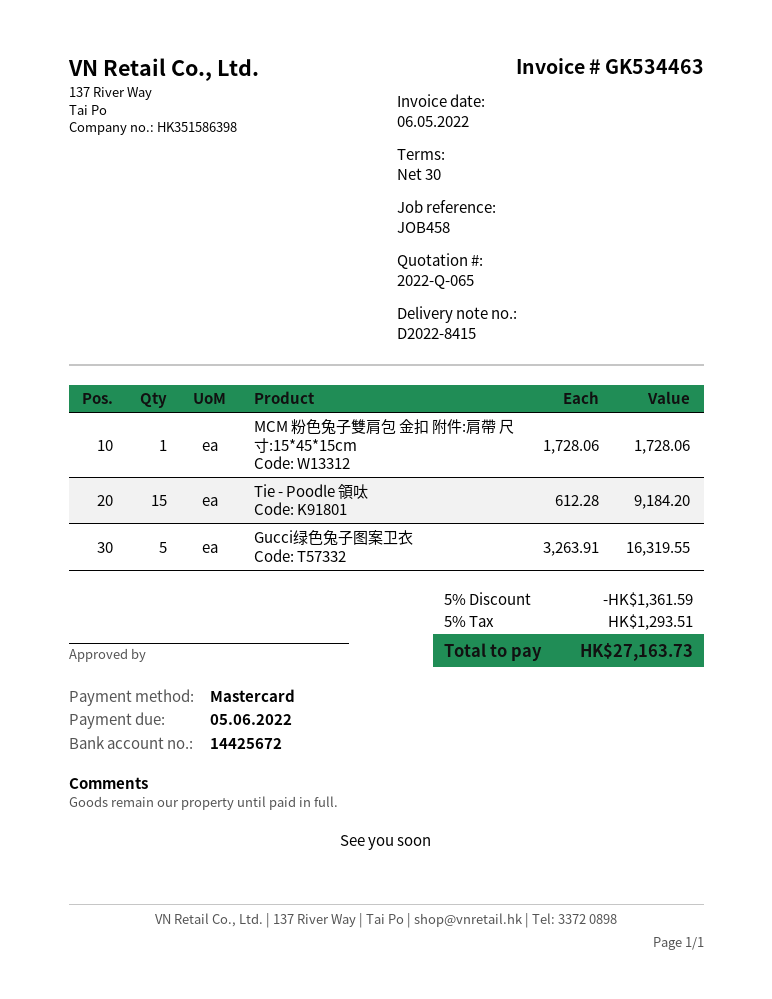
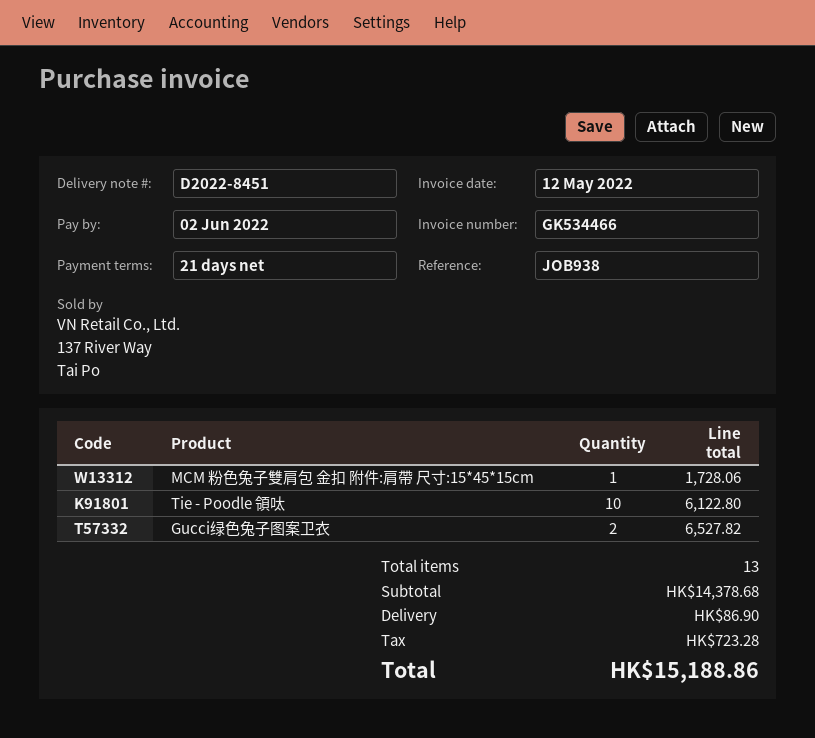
delivery note number: D2022-8415 -> D2022-8451
invoice number: GK534463 -> GK534466
invoice date: 2022-05-06 -> 2022-05-12
payment terms: 30 days -> 21 days
due date: 2022-06-05 -> 2022-06-02
reference: JOB458 -> JOB938
Tie - Poodle 領呔: 15 for 9184.20 -> 10 for 6122.80
Gucci绿色兔子图案卫衣: 5 for 16319.55 -> 2 for 6527.82
discount: 5% = 1361.59 -> none
shipping: none -> 86.90
tax: 1293.51 -> 723.28
total: 27163.73 -> 15188.86

